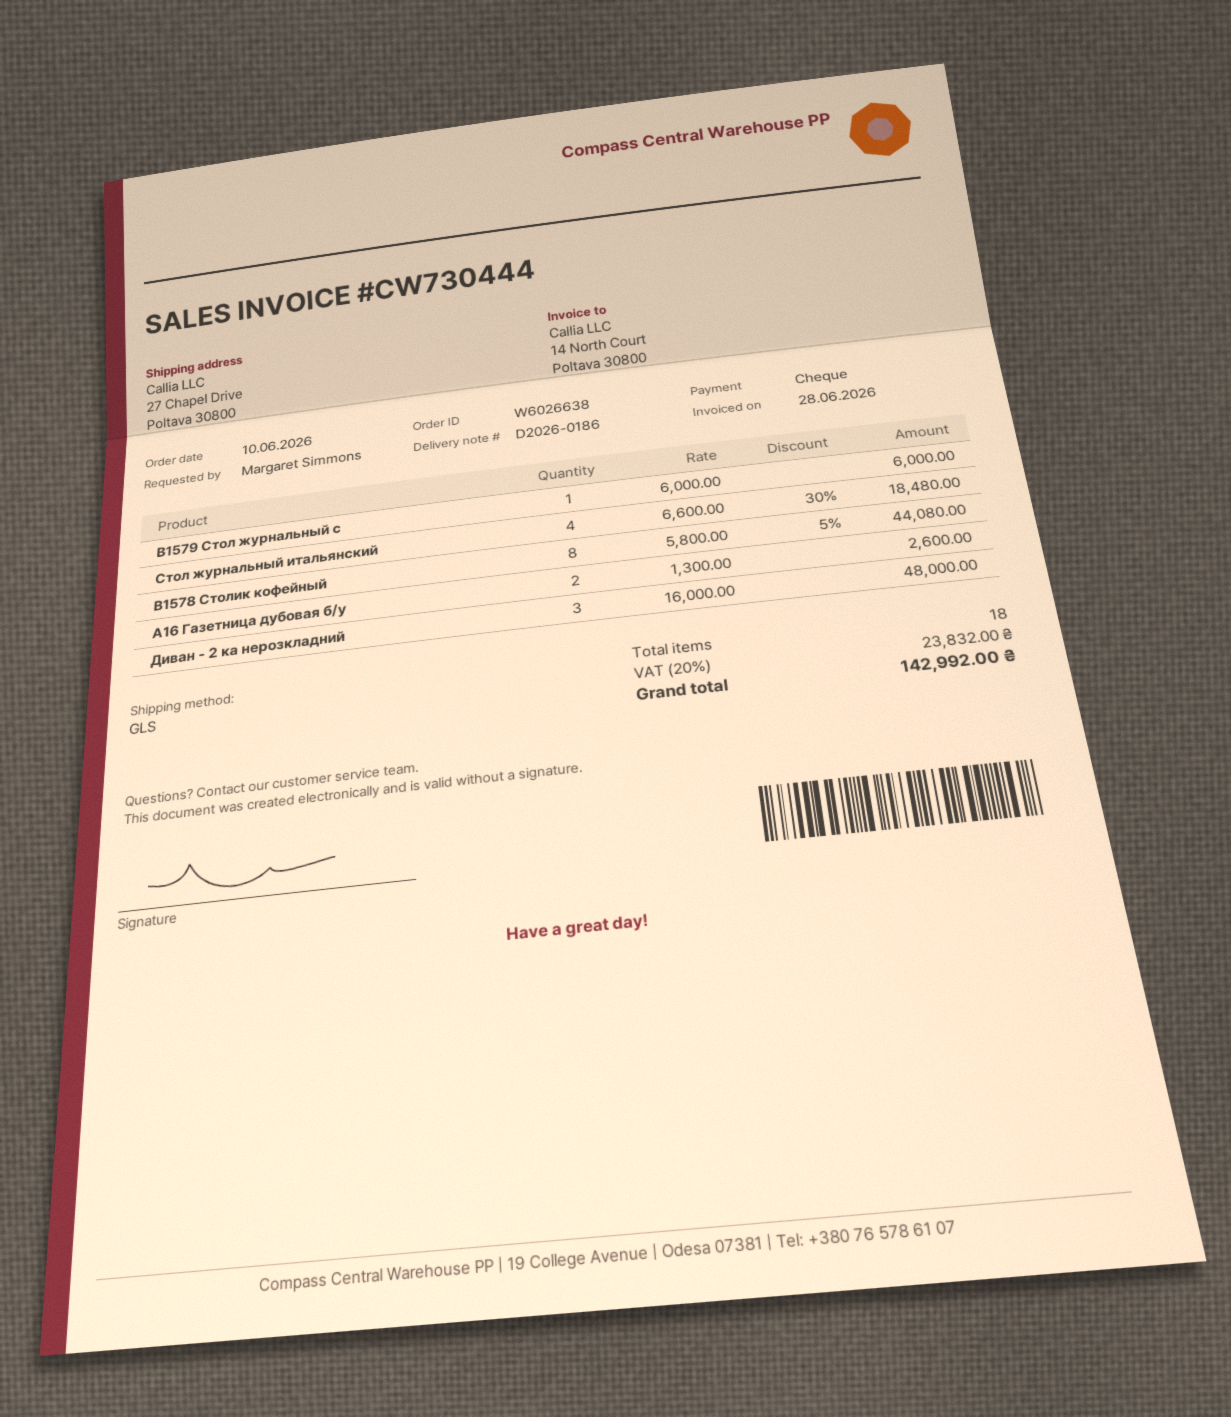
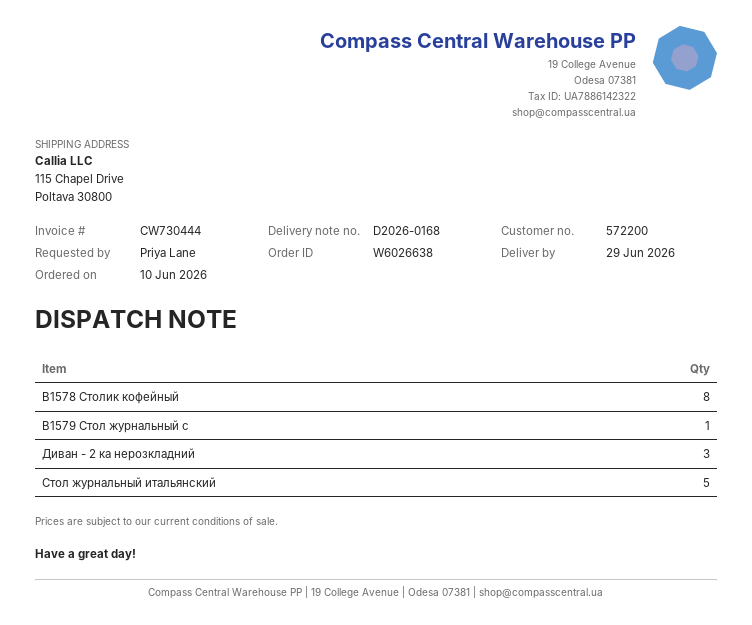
delivery note number: D2026-0186 -> D2026-0168
ordered by: Margaret Simmons -> Priya Lane
ship to: 27 Chapel Drive, Poltava 30800 -> 115 Chapel Drive, Poltava 30800
Стол журнальный итальянский: 4 -> 5
А16 Газетница дубовая б/у: 2 -> none

